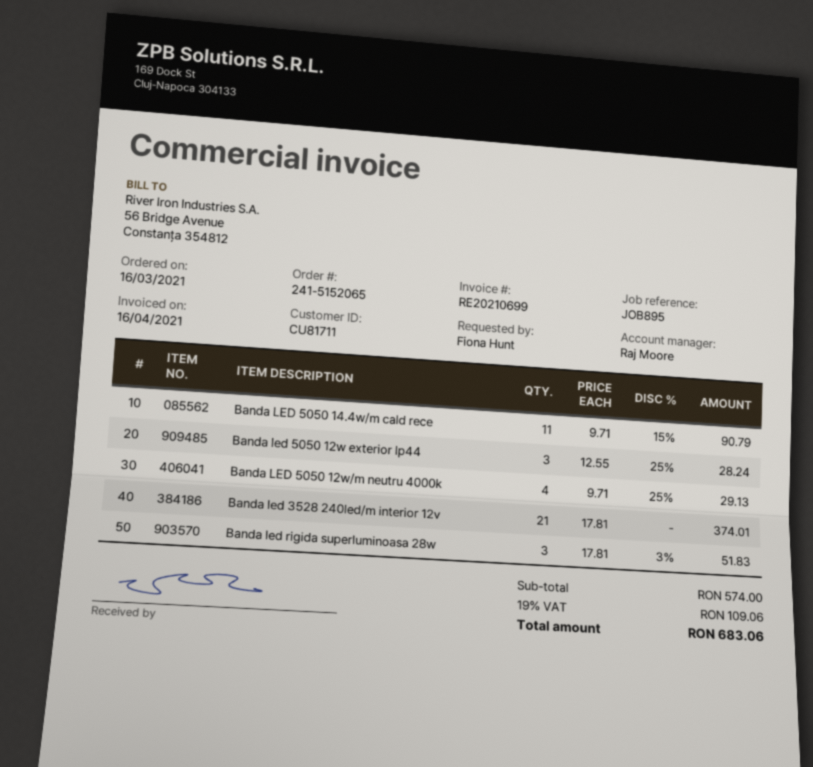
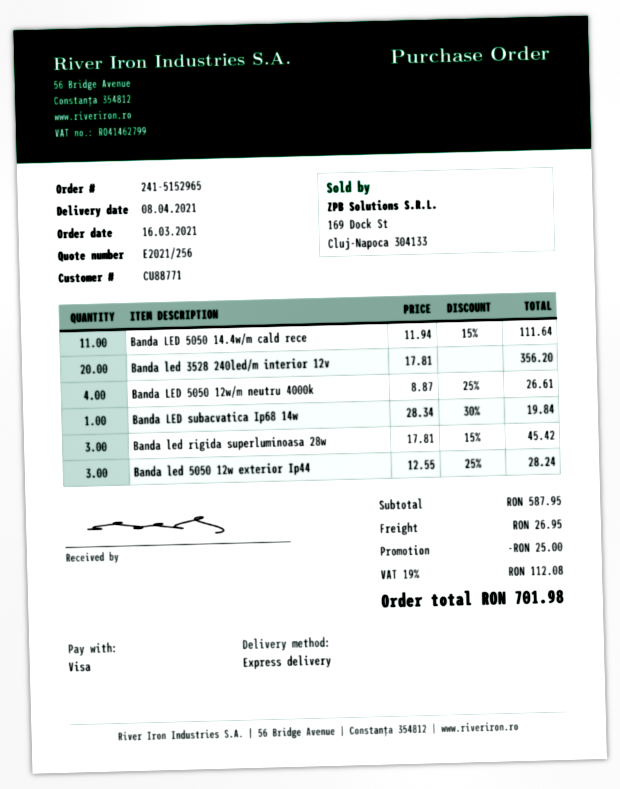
order number: 241-5152065 -> 241-5152965
customer number: CU81711 -> CU88771
Banda LED 5050 14.4w/m cald rece: 11 x 9.71 - 15% = 90.79 -> 11 x 11.94 - 15% = 111.64
Banda LED 5050 12w/m neutru 4000k: 4 x 9.71 - 25% = 29.13 -> 4 x 8.87 - 25% = 26.61
Banda led 3528 240led/m interior 12v: 21 x 17.81 = 374.01 -> 20 x 17.81 = 356.20
Banda led rigida superluminoasa 28w: 3 x 17.81 - 3% = 51.83 -> 3 x 17.81 - 15% = 45.42
Banda LED subacvatica Ip68 14w: none -> 1 x 28.34 - 30% = 19.84
subtotal: 574.00 -> 587.95
discount: none -> 25.00
shipping: none -> 26.95
tax: 19% = 109.06 -> 19% = 112.08
total: 683.06 -> 701.98

